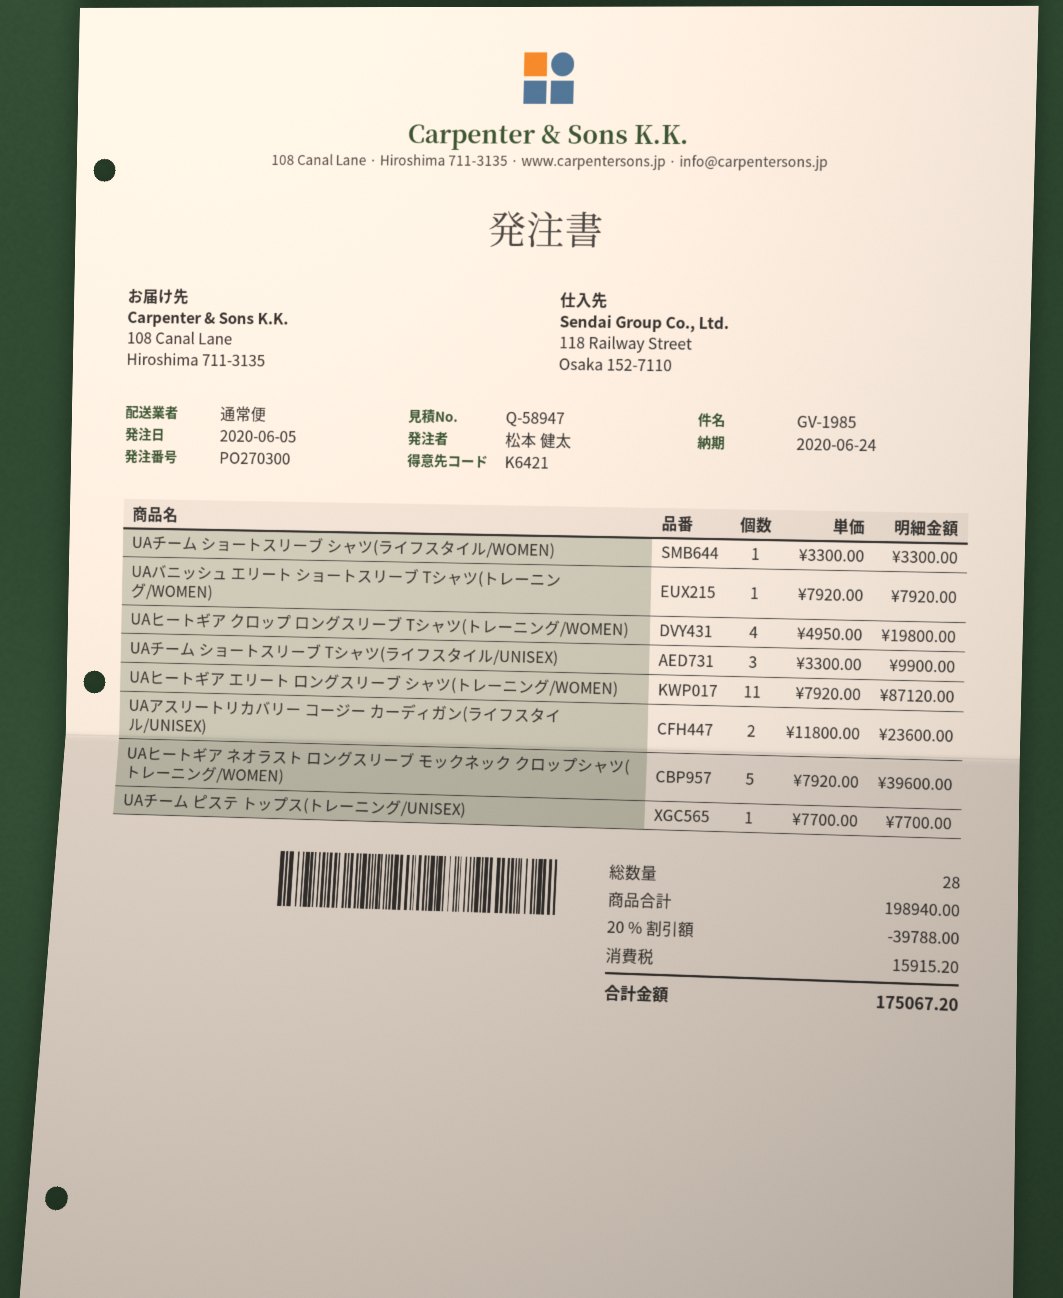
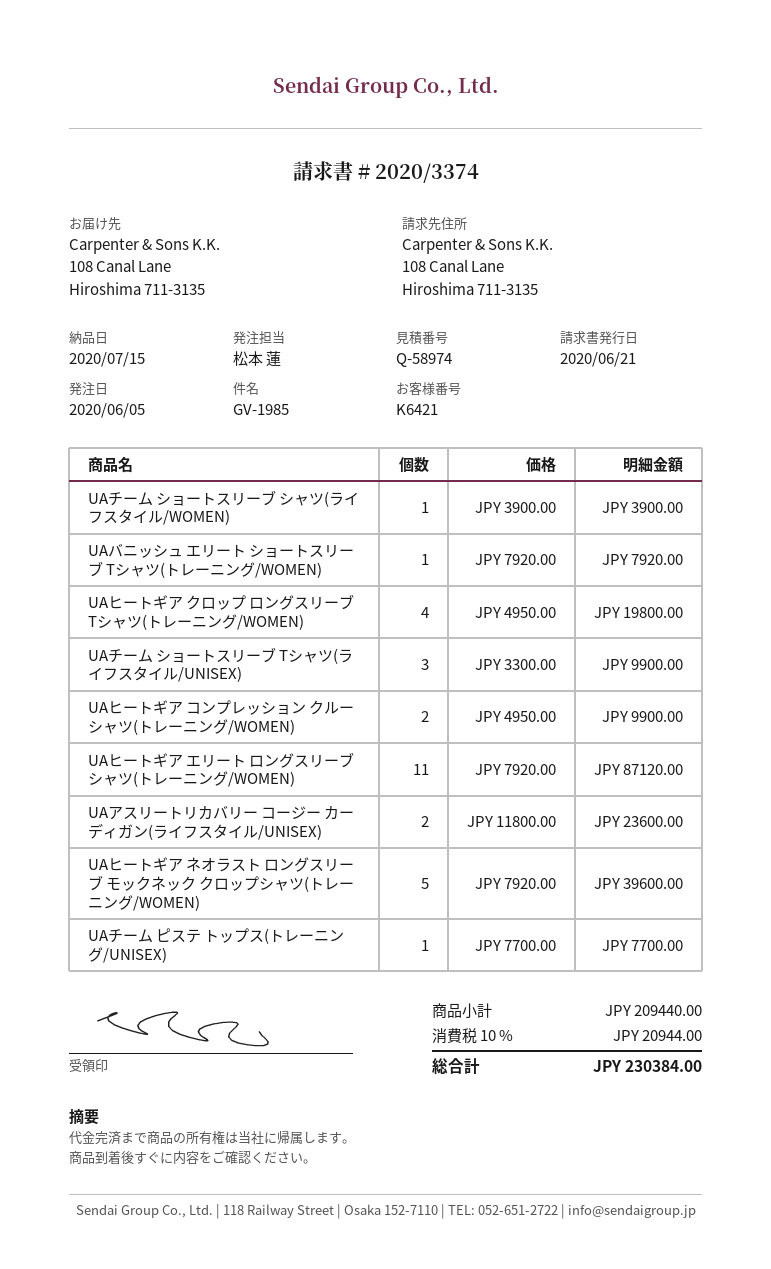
quote number: Q-58947 -> Q-58974
delivery date: 2020-06-24 -> 2020-07-15
ordered by: 松本 健太 -> 松本 蓮
UAチーム ショートスリーブ シャツ(ライフスタイル/WOMEN): 1 x 3300.00 = 3300.00 -> 1 x 3900.00 = 3900.00
UAヒートギア コンプレッション クルー シャツ(トレーニング/WOMEN): none -> 2 x 4950.00 = 9900.00
subtotal: 198940.00 -> 209440.00
discount: 20% = 39788.00 -> none
tax: 15915.20 -> 20944.00
total: 175067.20 -> 230384.00

